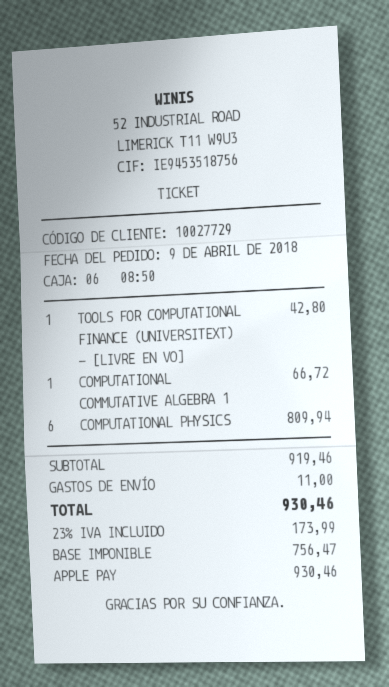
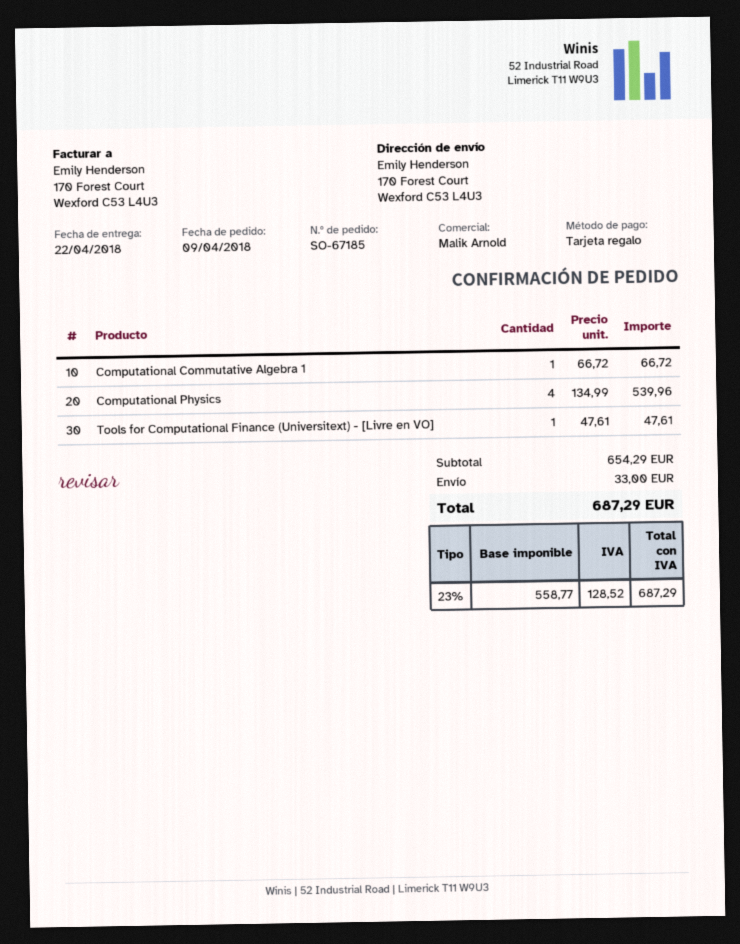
payment method: Apple Pay -> gift card
TOOLS FOR COMPUTATIONAL FINANCE (UNIVERSITEXT) - [LIVRE EN VO]: 1 for 42.80 -> 1 for 47.61
COMPUTATIONAL PHYSICS: 6 for 809.94 -> 4 for 539.96
subtotal: 919.46 -> 654.29
shipping: 11.00 -> 33.00
net: 756.47 -> 558.77
tax: 23% = 173.99 -> 23% = 128.52
total: 930.46 -> 687.29

